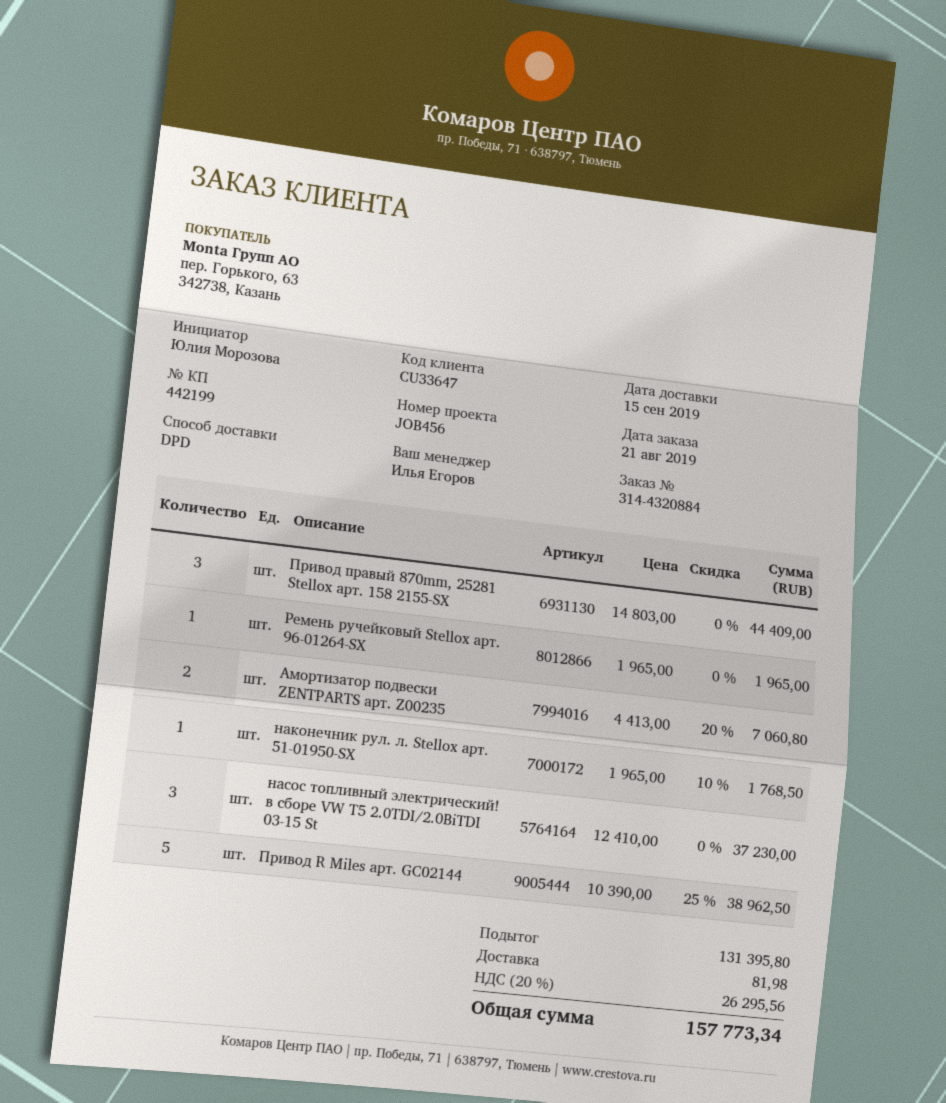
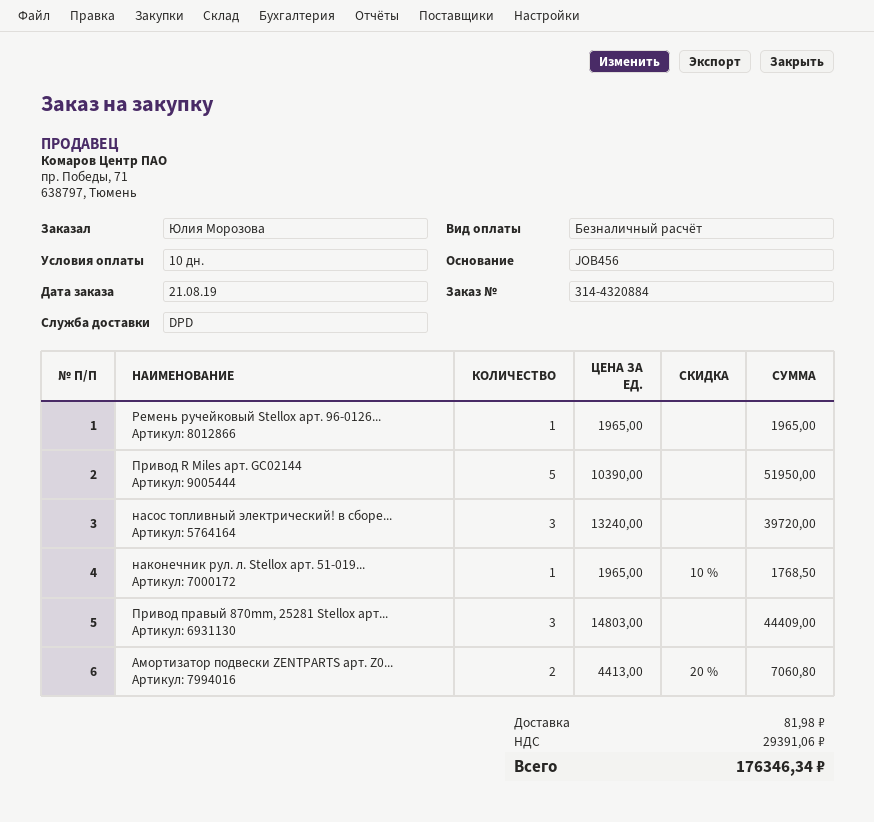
насос топливный электрический! в сборе VW T5 2.0TDI/2.0BiTDI 03-15 St: 3 x 12410.00 = 37230.00 -> 3 x 13240.00 = 39720.00
Привод R Miles арт. GC02144: 5 x 10390.00 - 25% = 38962.50 -> 5 x 10390.00 = 51950.00
tax: 26295.56 -> 29391.06
total: 157773.34 -> 176346.34

